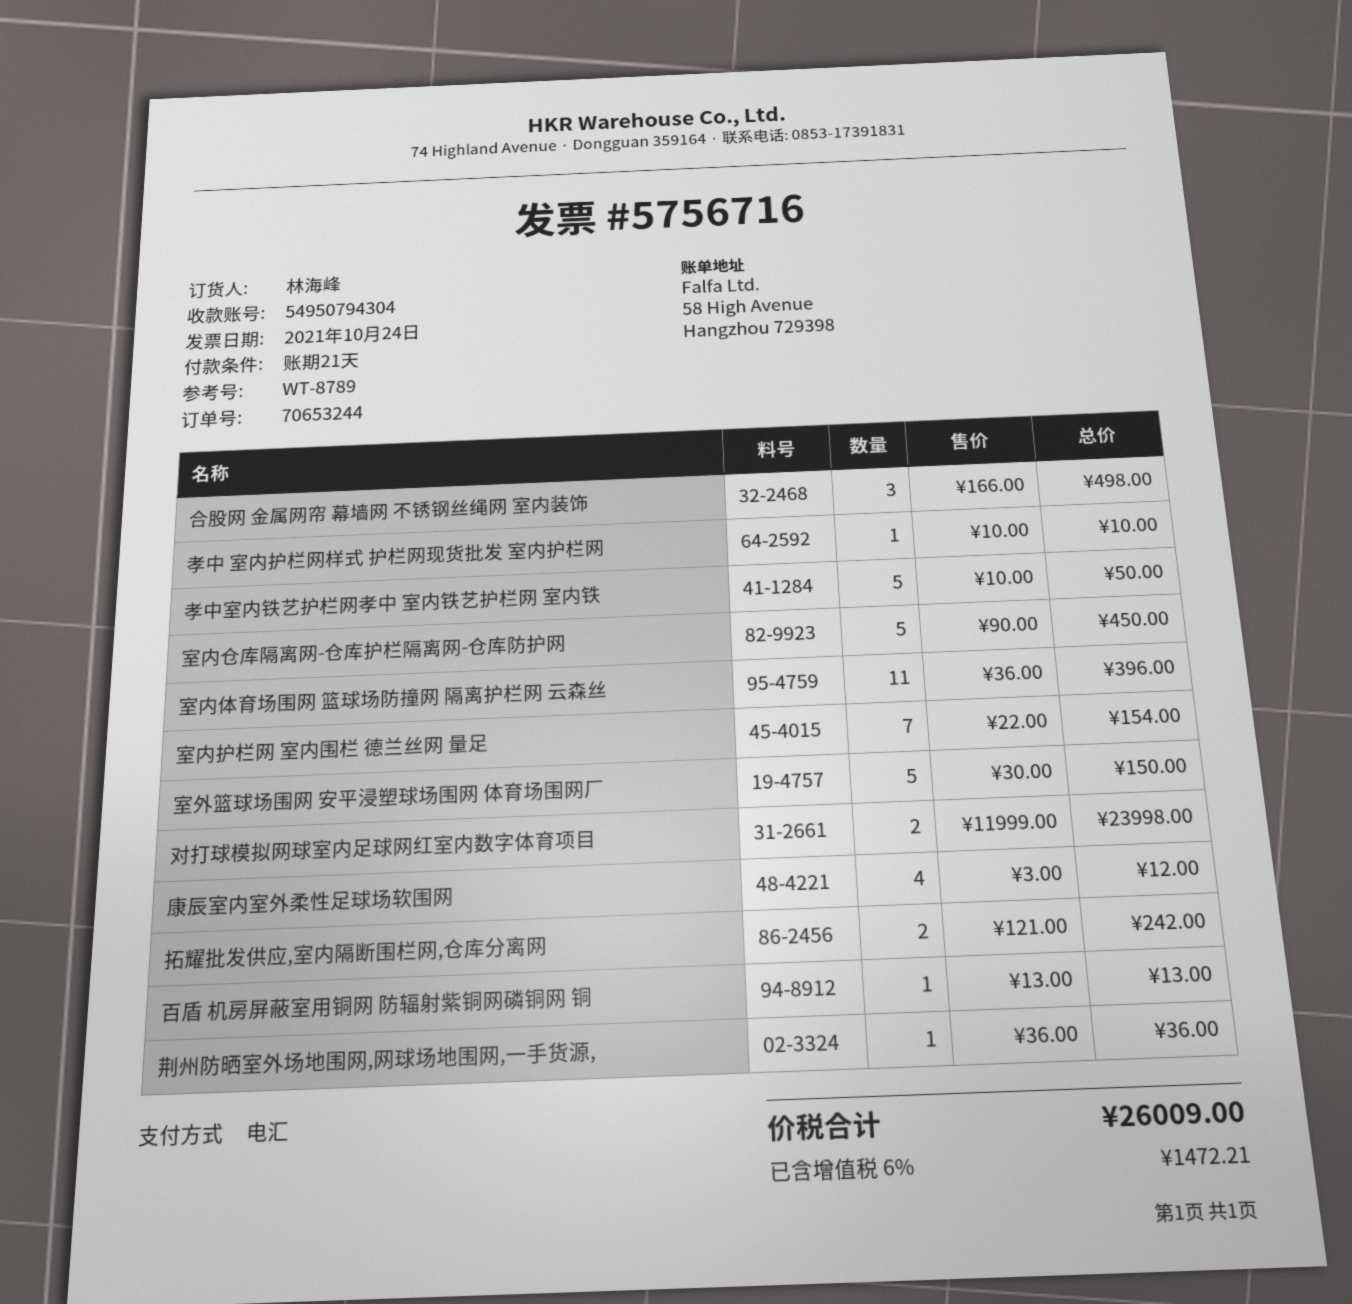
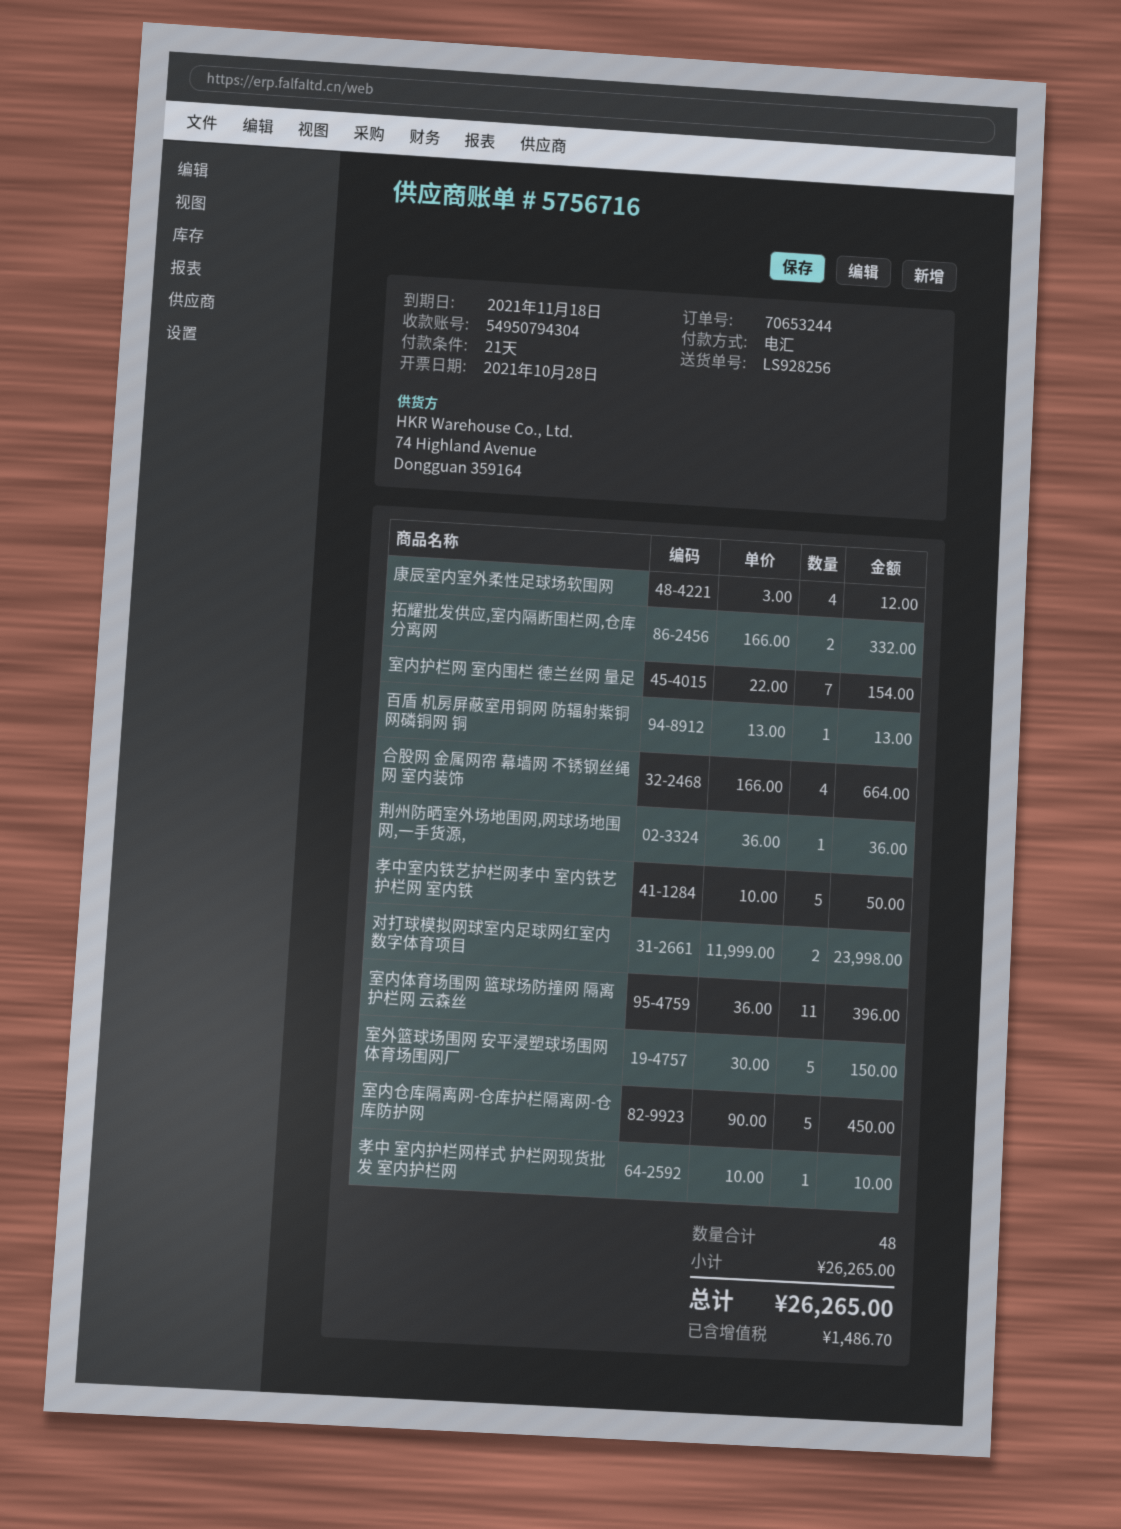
invoice date: 2021-10-24 -> 2021-10-28
合股网 金属网帘 幕墙网 不锈钢丝绳网 室内装饰: 3 x 166.00 = 498.00 -> 4 x 166.00 = 664.00
拓耀批发供应,室内隔断围栏网,仓库分离网: 2 x 121.00 = 242.00 -> 2 x 166.00 = 332.00
tax: 1472.21 -> 1486.70
total: 26009.00 -> 26265.00

